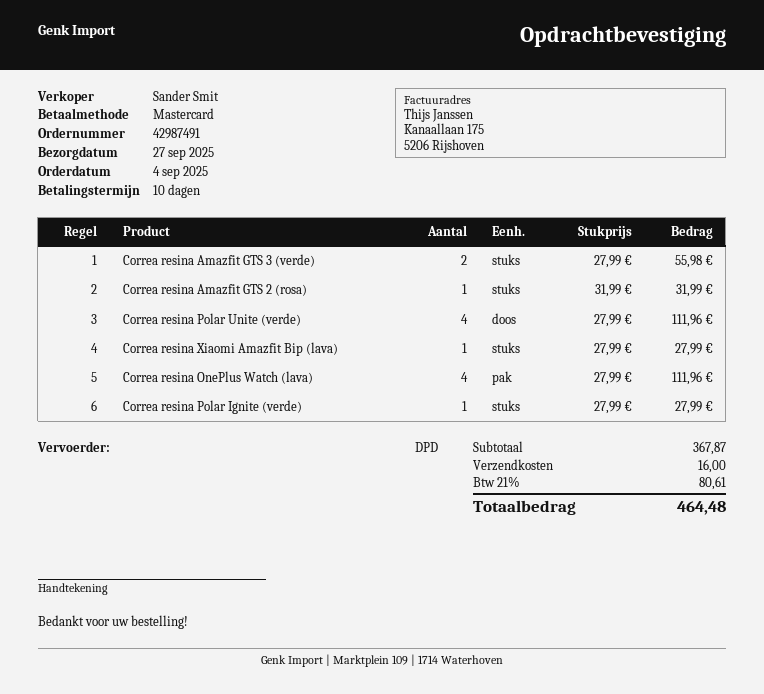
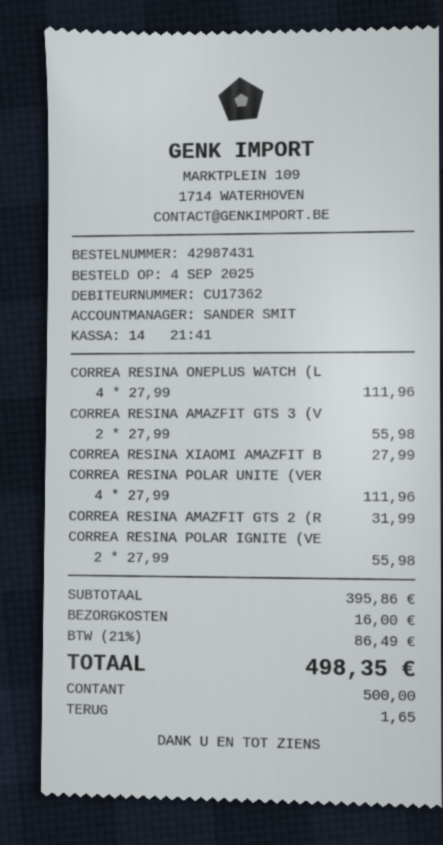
order number: 42987491 -> 42987431
payment method: Mastercard -> cash
Correa resina Polar Ignite (verde): 1 x 27.99 = 27.99 -> 2 x 27.99 = 55.98
subtotal: 367.87 -> 395.86
tax: 21% = 80.61 -> 21% = 86.49
total: 464.48 -> 498.35

